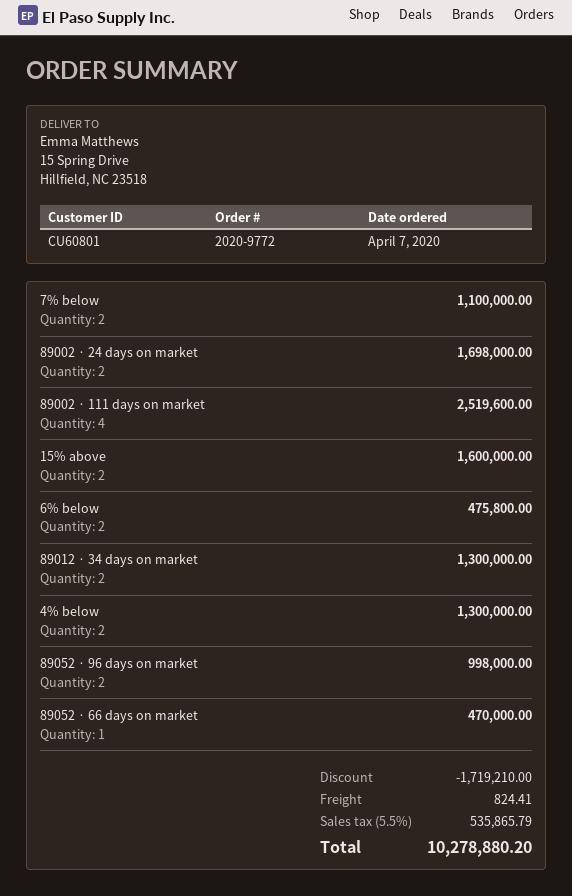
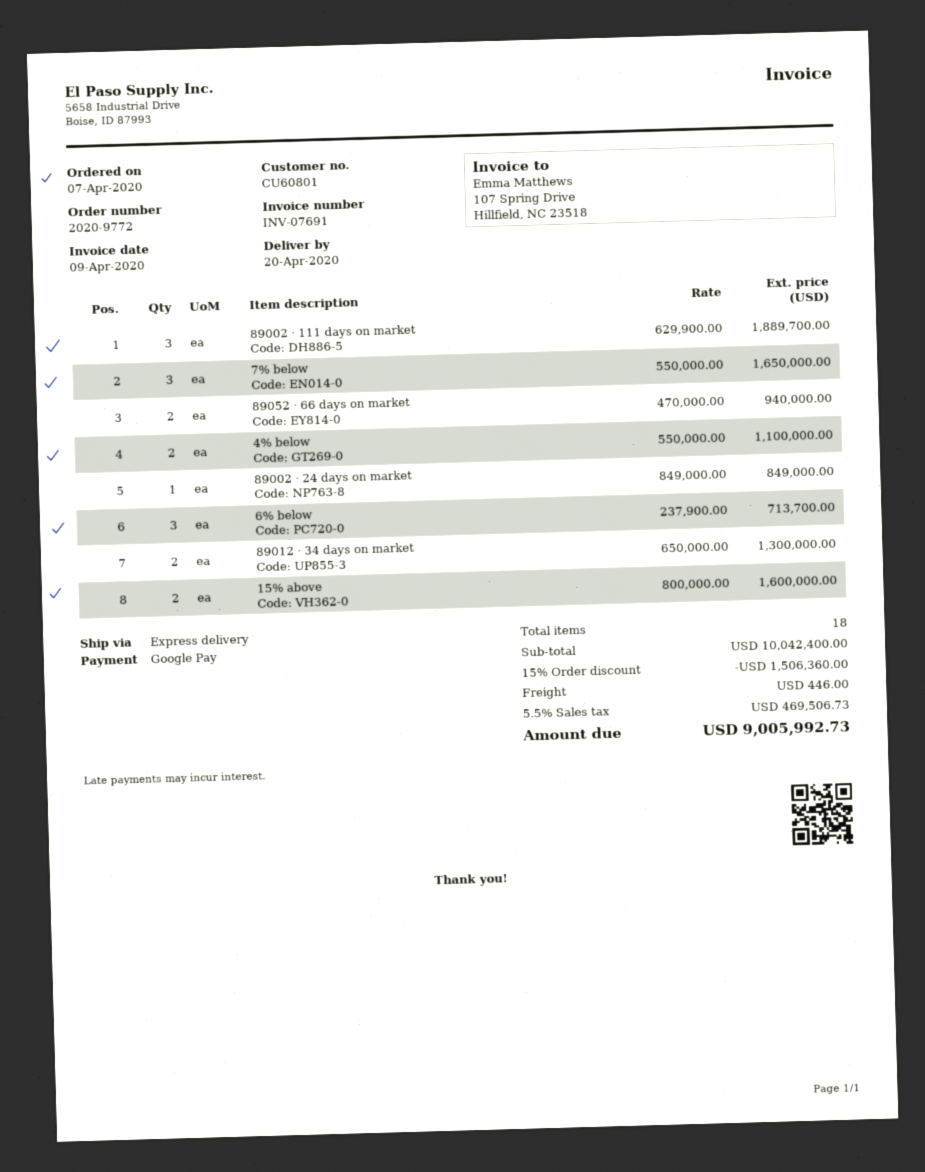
7% below: 2 for 1100000.00 -> 3 for 1650000.00
89002 · 24 days on market: 2 for 1698000.00 -> 1 for 849000.00
89002 · 111 days on market: 4 for 2519600.00 -> 3 for 1889700.00
6% below: 2 for 475800.00 -> 3 for 713700.00
4% below: 2 for 1300000.00 -> 2 for 1100000.00
89052 · 96 days on market: 2 for 998000.00 -> none
89052 · 66 days on market: 1 for 470000.00 -> 2 for 940000.00
discount: 1719210.00 -> 1506360.00
shipping: 824.41 -> 446.00
tax: 5.5% = 535865.79 -> 5.5% = 469506.73
total: 10278880.20 -> 9005992.73

